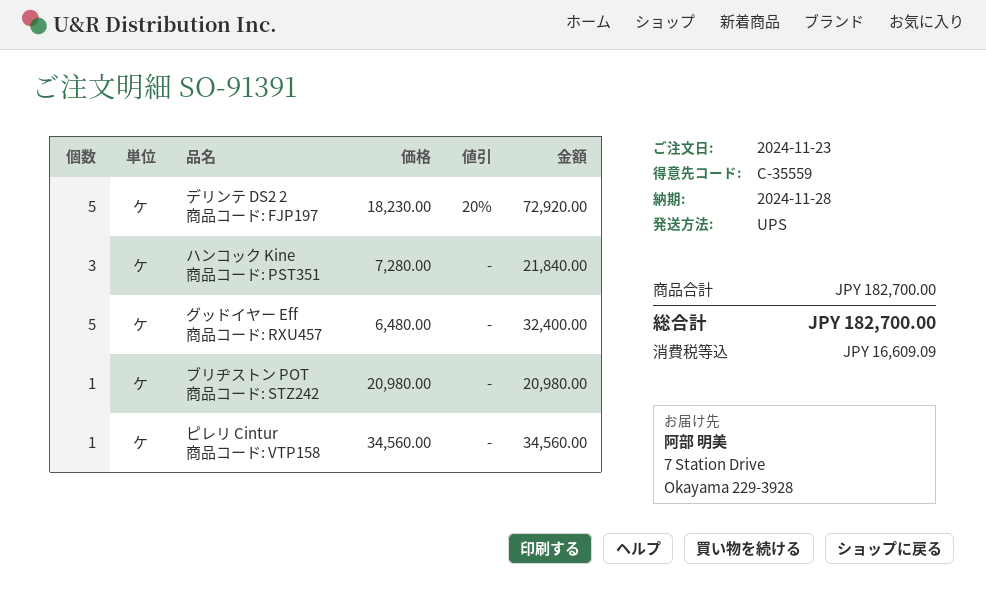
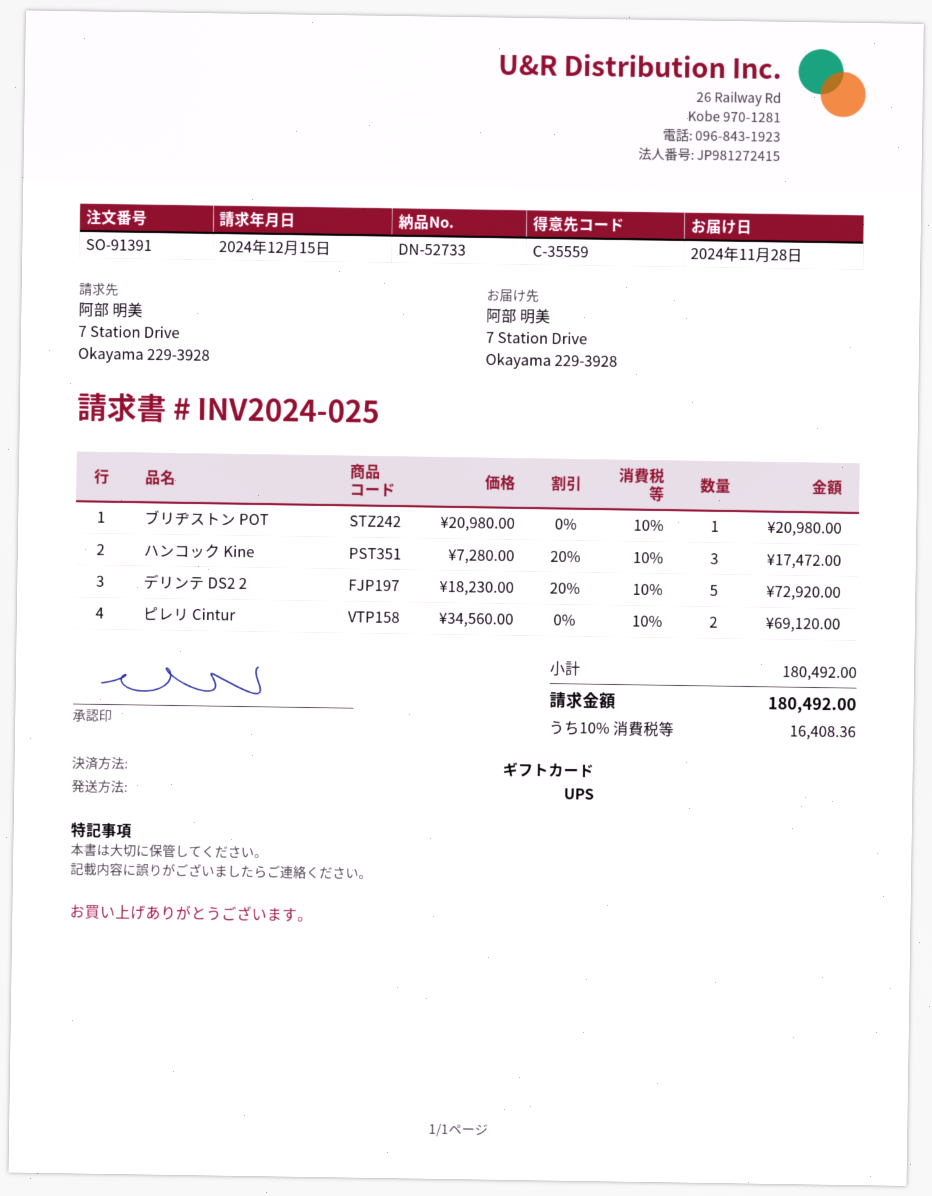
ハンコック Kine: 3 x 7280.00 = 21840.00 -> 3 x 7280.00 - 20% = 17472.00
グッドイヤー Eff: 5 x 6480.00 = 32400.00 -> none
ピレリ Cintur: 1 x 34560.00 = 34560.00 -> 2 x 34560.00 = 69120.00
subtotal: 182700.00 -> 180492.00
tax: 16609.09 -> 16408.36
total: 182700.00 -> 180492.00

